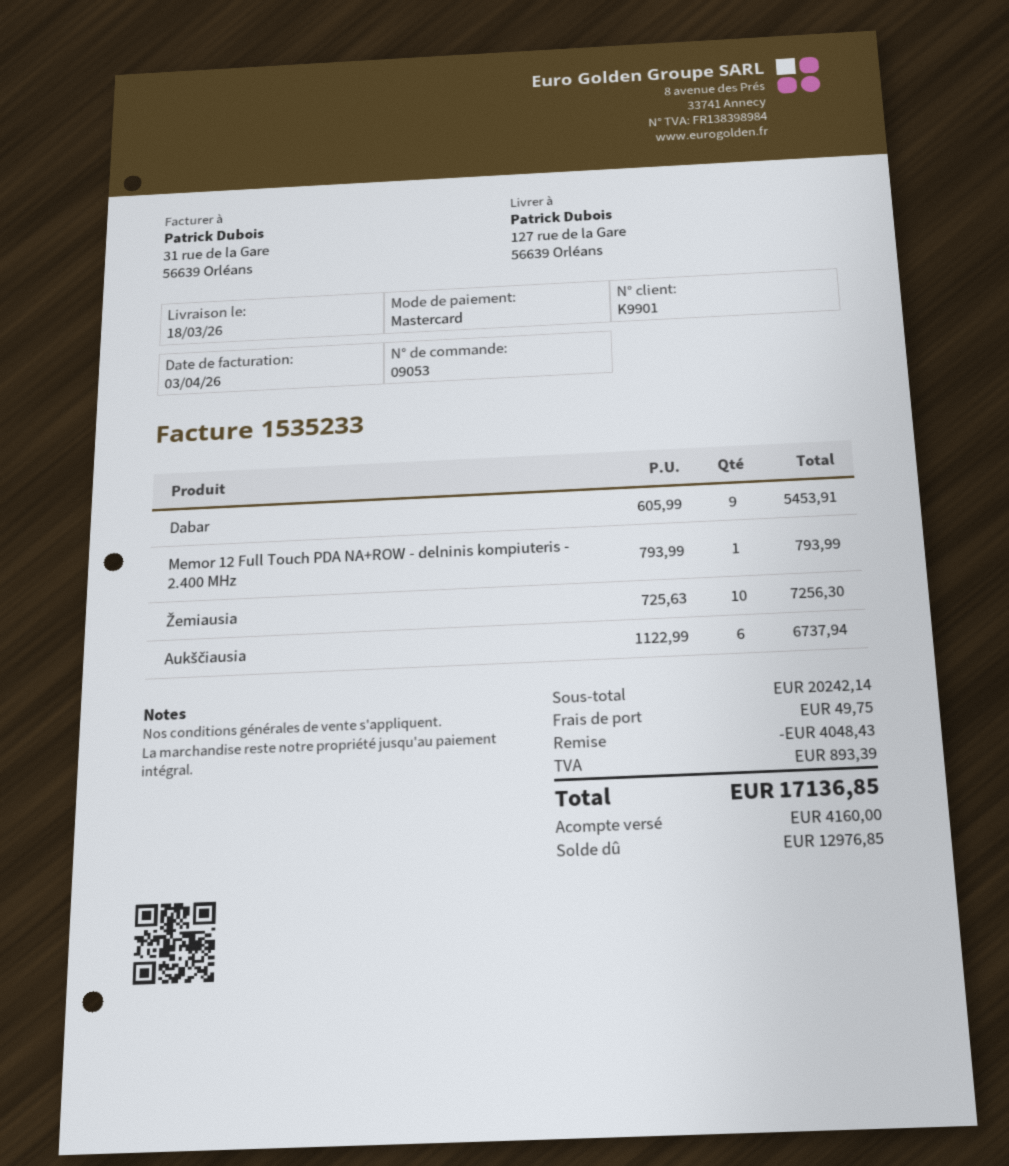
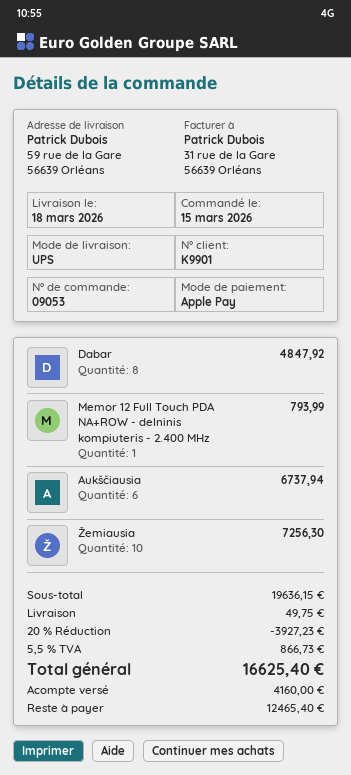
payment method: Mastercard -> Apple Pay
ship to: 127 rue de la Gare, 56639 Orléans -> 59 rue de la Gare, 56639 Orléans
Dabar: 9 for 5453.91 -> 8 for 4847.92
subtotal: 20242.14 -> 19636.15
discount: 4048.43 -> 3927.23
tax: 893.39 -> 866.73
total: 17136.85 -> 16625.40
balance: 12976.85 -> 12465.40

